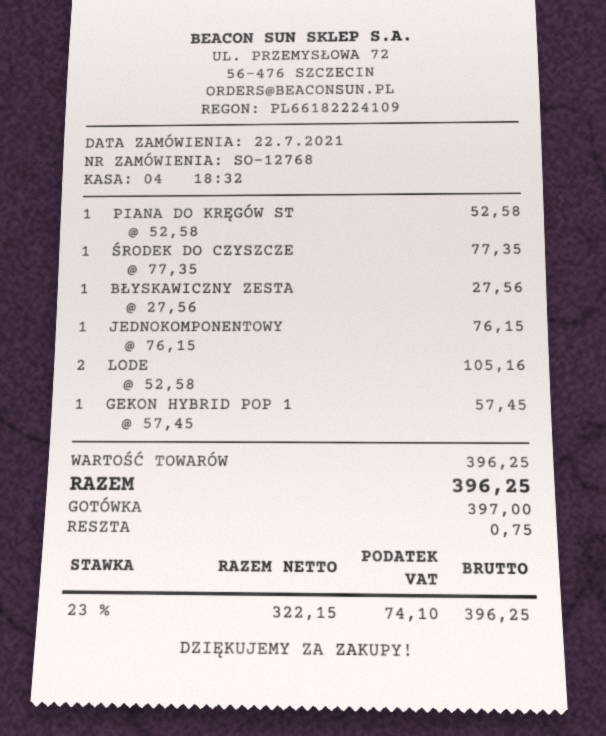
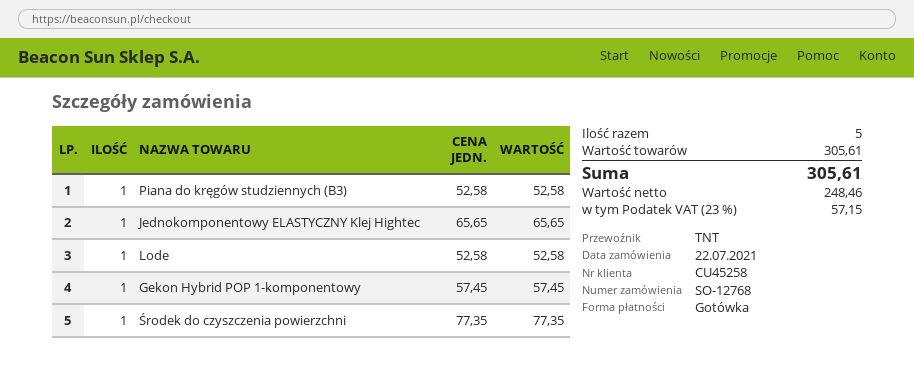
BŁYSKAWICZNY ZESTA: 1 x 27.56 = 27.56 -> none
JEDNOKOMPONENTOWY: 1 x 76.15 = 76.15 -> 1 x 65.65 = 65.65
LODE: 2 x 52.58 = 105.16 -> 1 x 52.58 = 52.58
subtotal: 396.25 -> 305.61
net: 322.15 -> 248.46
tax: 23% = 74.10 -> 23% = 57.15
total: 396.25 -> 305.61

